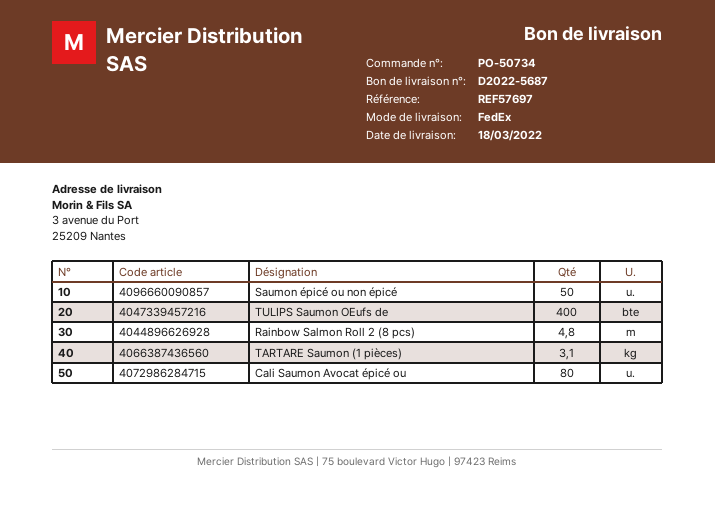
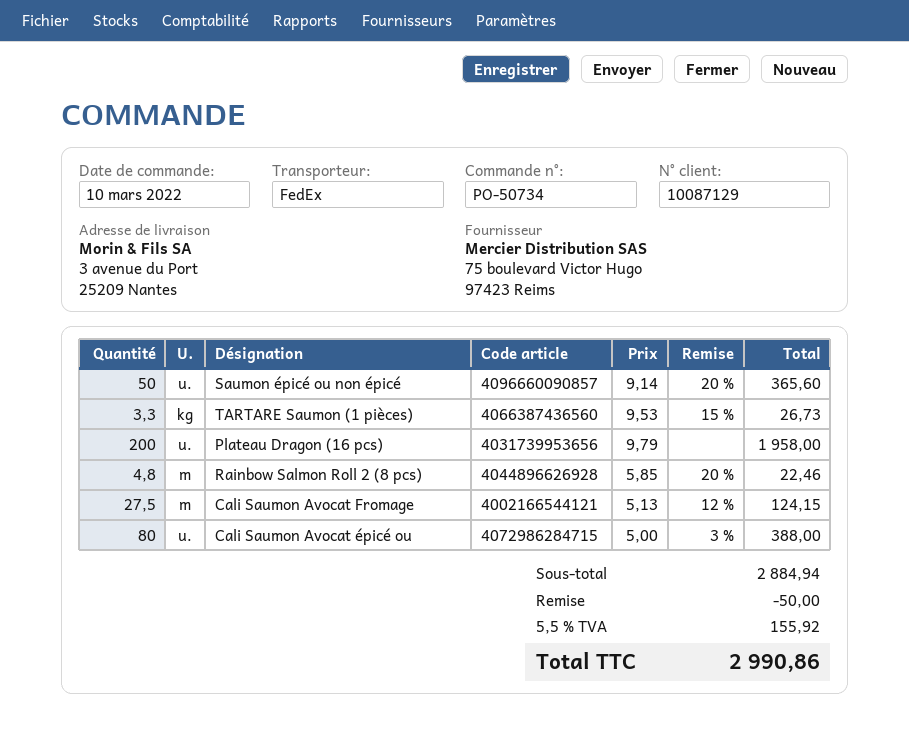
TULIPS Saumon OEufs de: 400 -> none
TARTARE Saumon (1 pièces): 3.1 -> 3.3
Plateau Dragon (16 pcs): none -> 200
Cali Saumon Avocat Fromage: none -> 27.5

